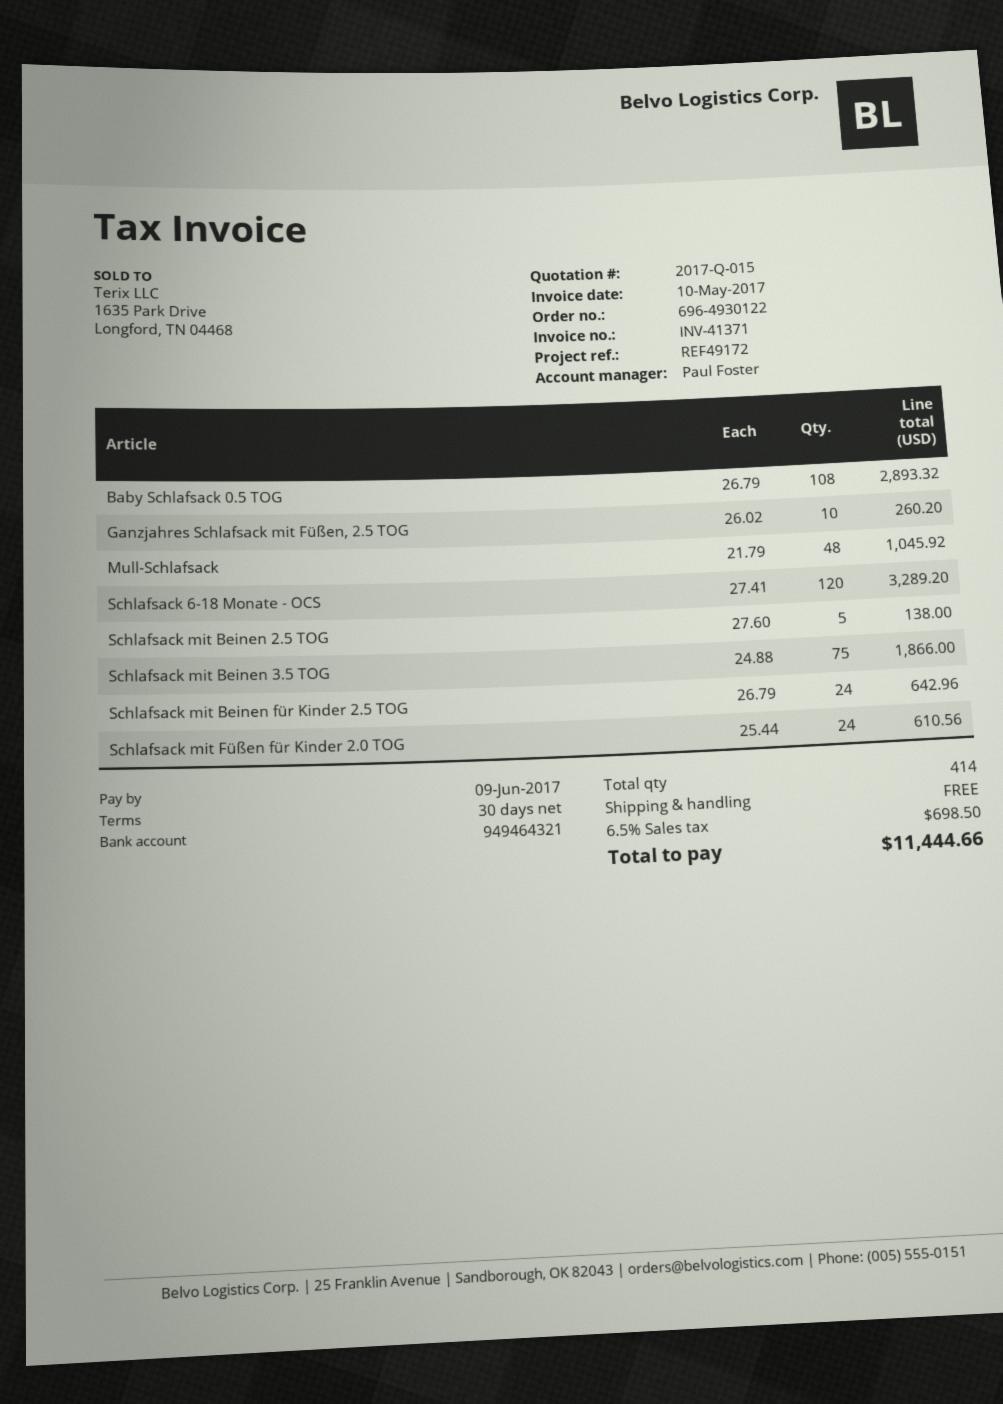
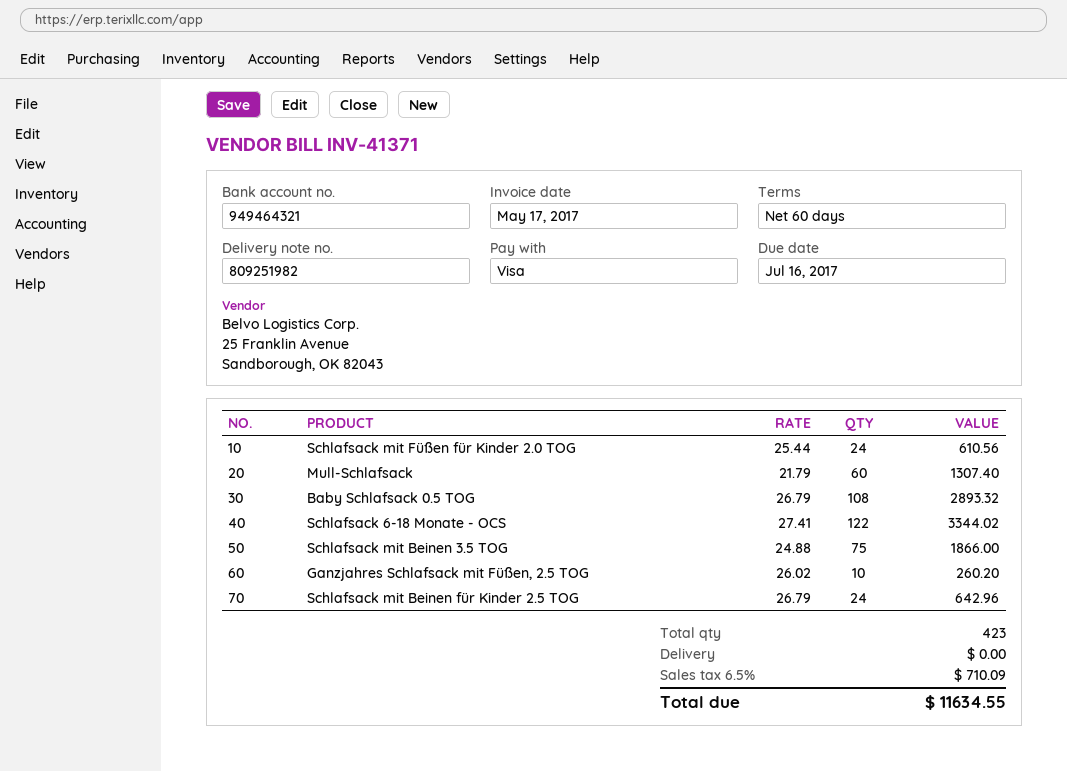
invoice date: 2017-05-10 -> 2017-05-17
payment terms: 30 days -> 60 days
due date: 2017-06-09 -> 2017-07-16
Mull-Schlafsack: 48 x 21.79 = 1045.92 -> 60 x 21.79 = 1307.40
Schlafsack 6-18 Monate - OCS: 120 x 27.41 = 3289.20 -> 122 x 27.41 = 3344.02
Schlafsack mit Beinen 2.5 TOG: 5 x 27.60 = 138.00 -> none
total quantity: 414 -> 423
tax: 6.5% = 698.50 -> 6.5% = 710.09
total: 11444.66 -> 11634.55

